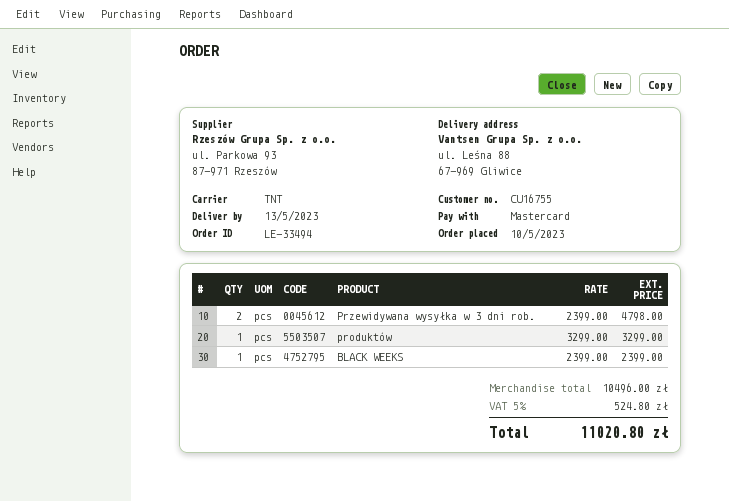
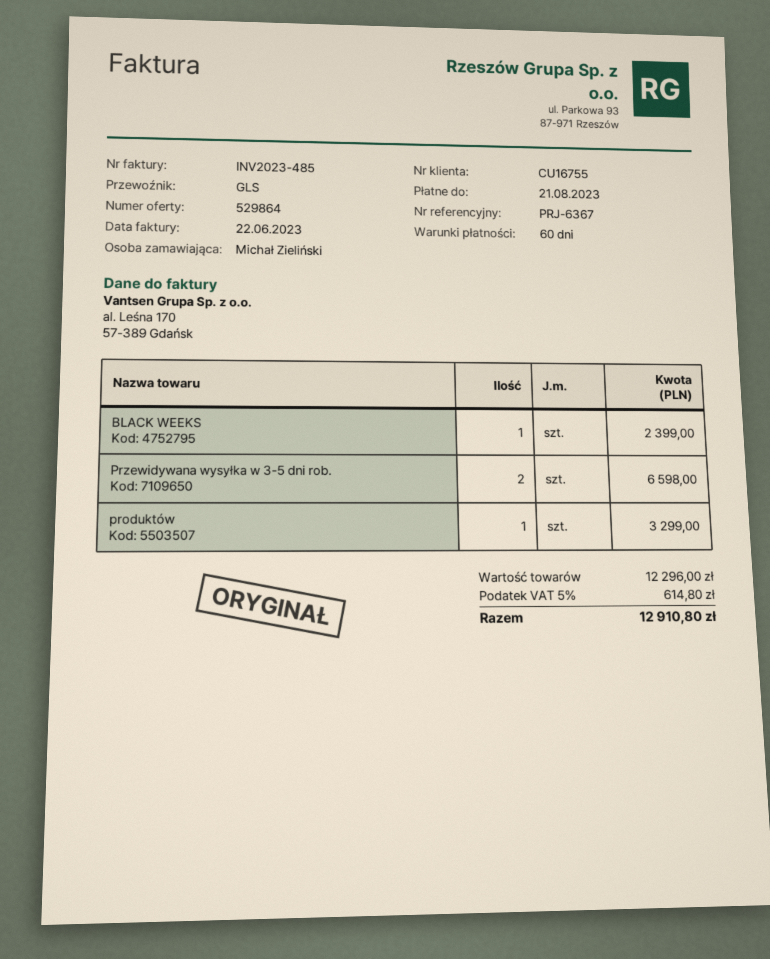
shipping method: TNT -> GLS
Przewidywana wysyłka w 3 dni rob.: 2 for 4798.00 -> none
Przewidywana wysyłka w 3-5 dni rob.: none -> 2 for 6598.00
subtotal: 10496.00 -> 12296.00
tax: 5% = 524.80 -> 5% = 614.80
total: 11020.80 -> 12910.80

